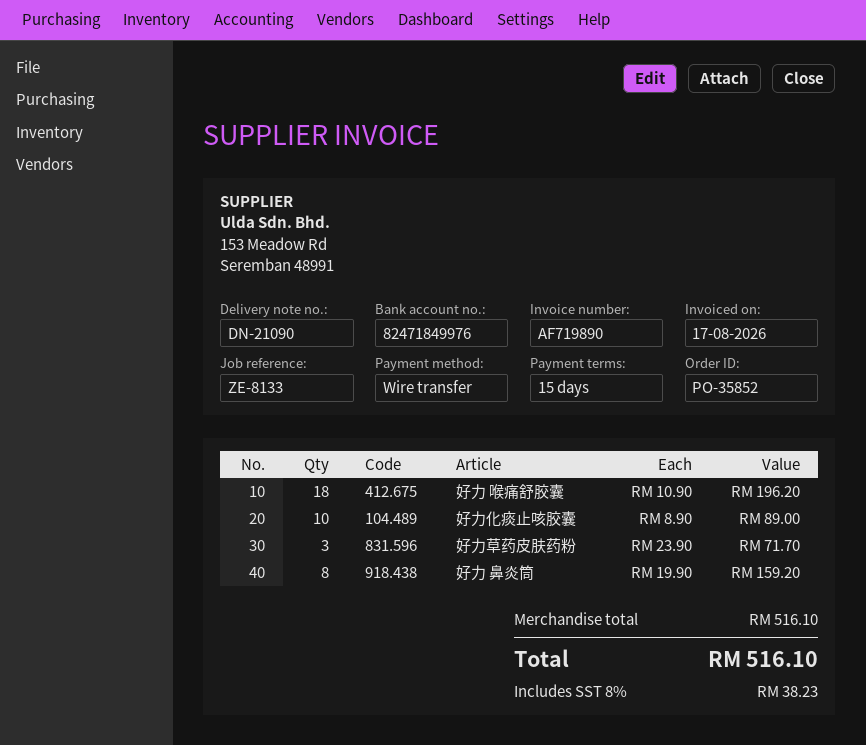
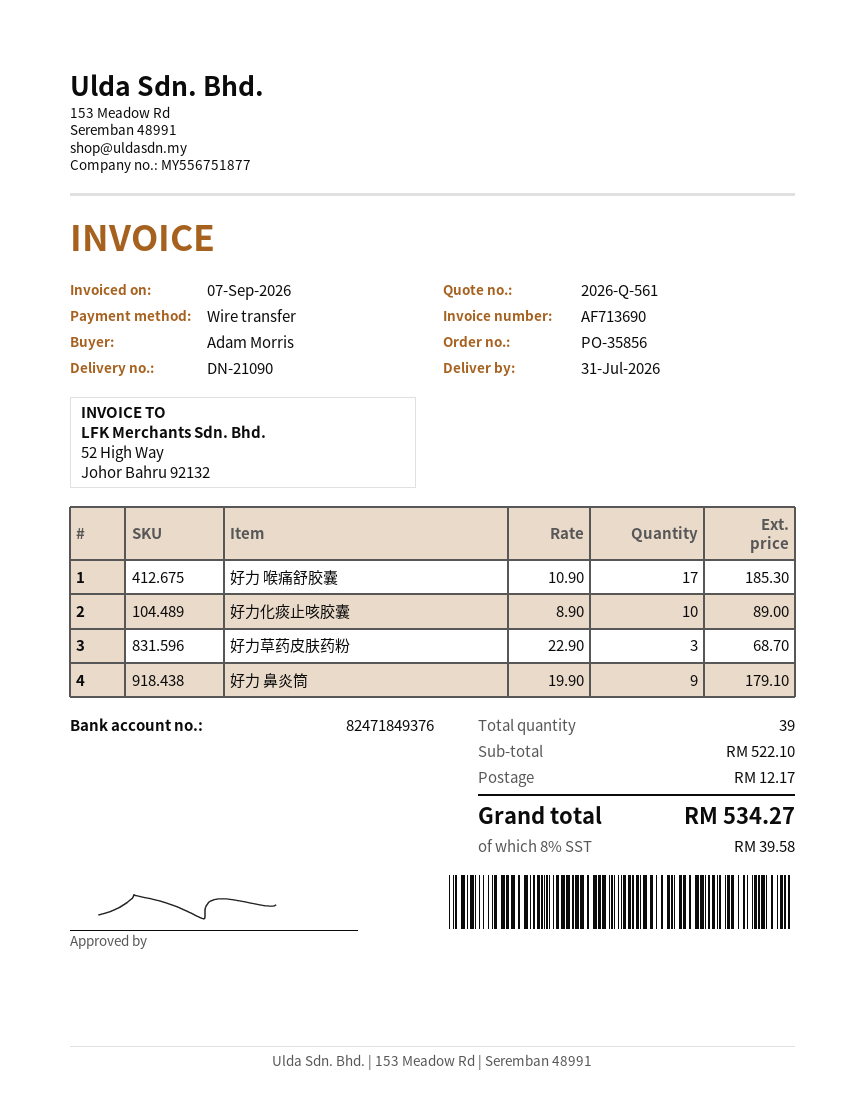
order number: PO-35852 -> PO-35856
invoice number: AF719890 -> AF713690
invoice date: 2026-08-17 -> 2026-09-07
bank account: 82471849976 -> 82471849376
好力 喉痛舒胶囊: 18 x 10.90 = 196.20 -> 17 x 10.90 = 185.30
好力草药皮肤药粉: 3 x 23.90 = 71.70 -> 3 x 22.90 = 68.70
好力 鼻炎筒: 8 x 19.90 = 159.20 -> 9 x 19.90 = 179.10
subtotal: 516.10 -> 522.10
shipping: none -> 12.17
tax: 8% = 38.23 -> 8% = 39.58
total: 516.10 -> 534.27

